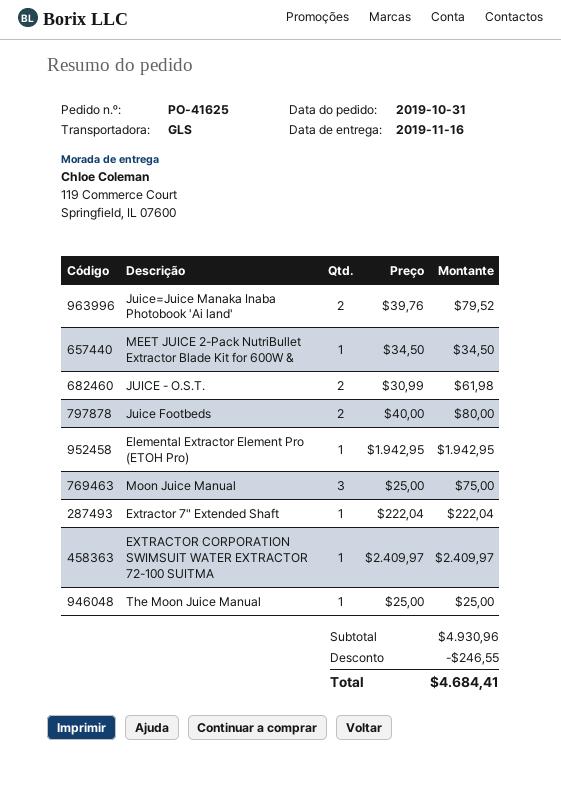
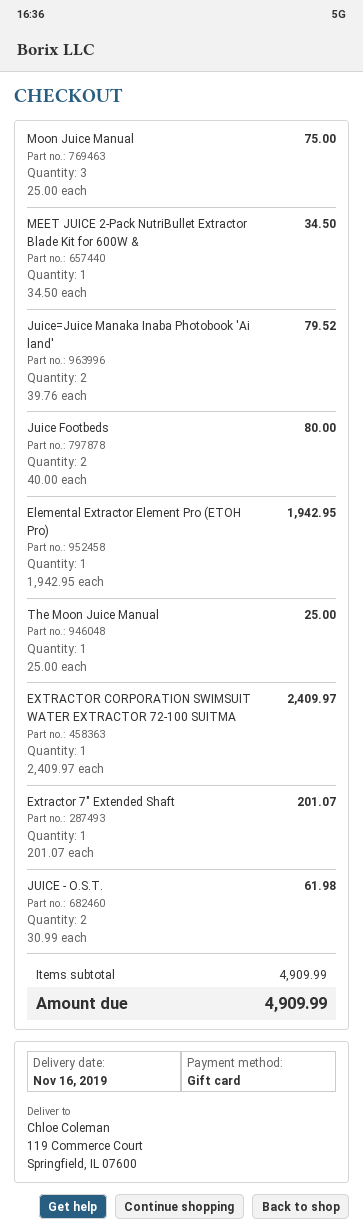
Extractor 7" Extended Shaft: 1 x 222.04 = 222.04 -> 1 x 201.07 = 201.07
subtotal: 4930.96 -> 4909.99
discount: 246.55 -> none
total: 4684.41 -> 4909.99

